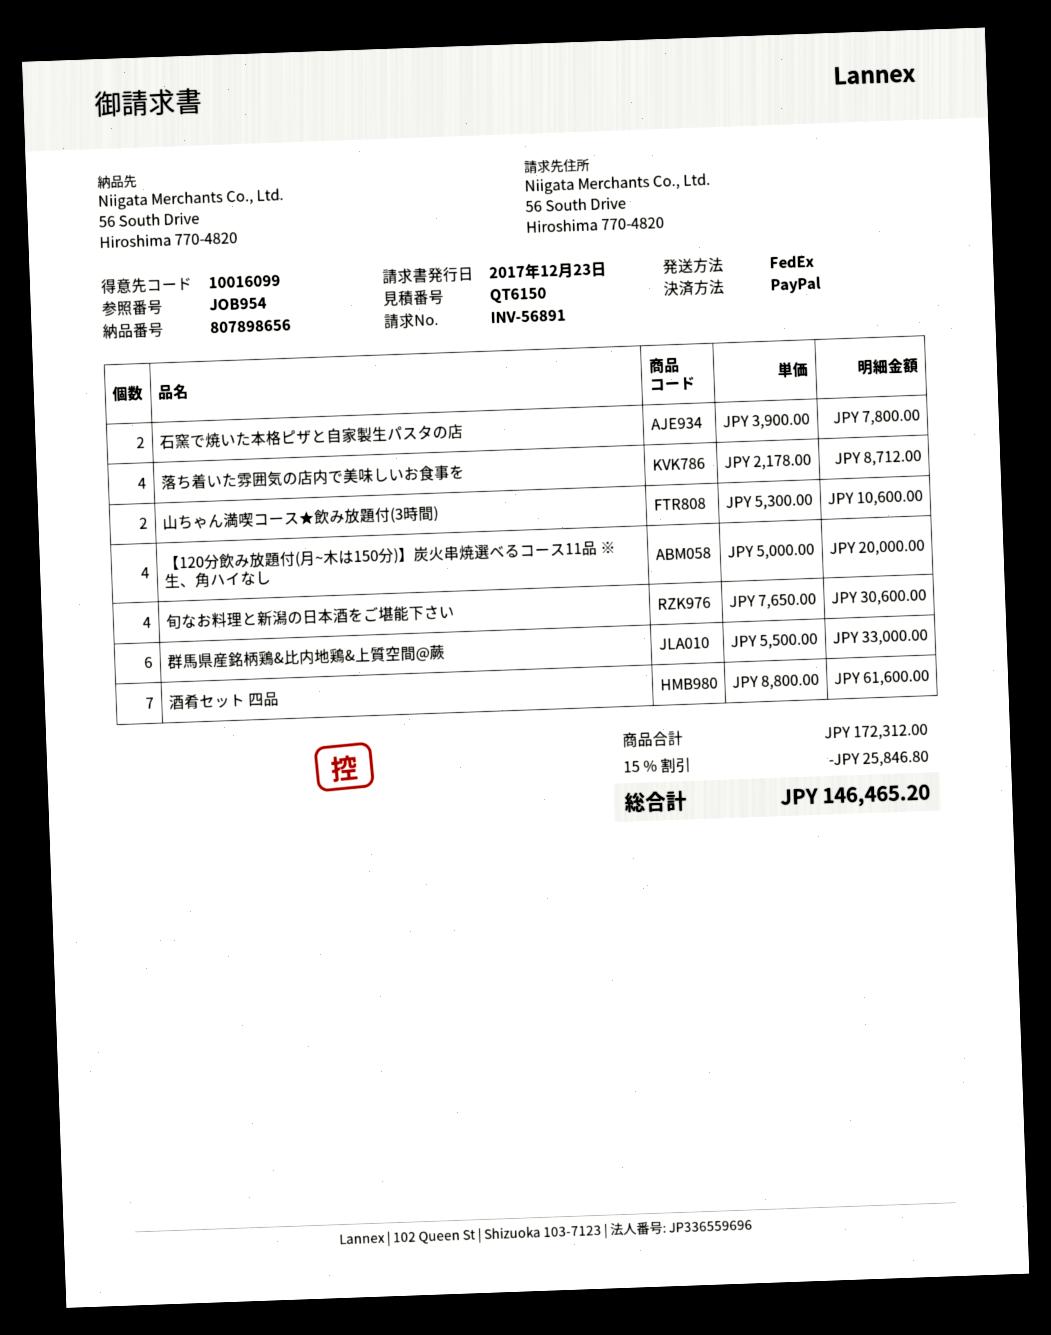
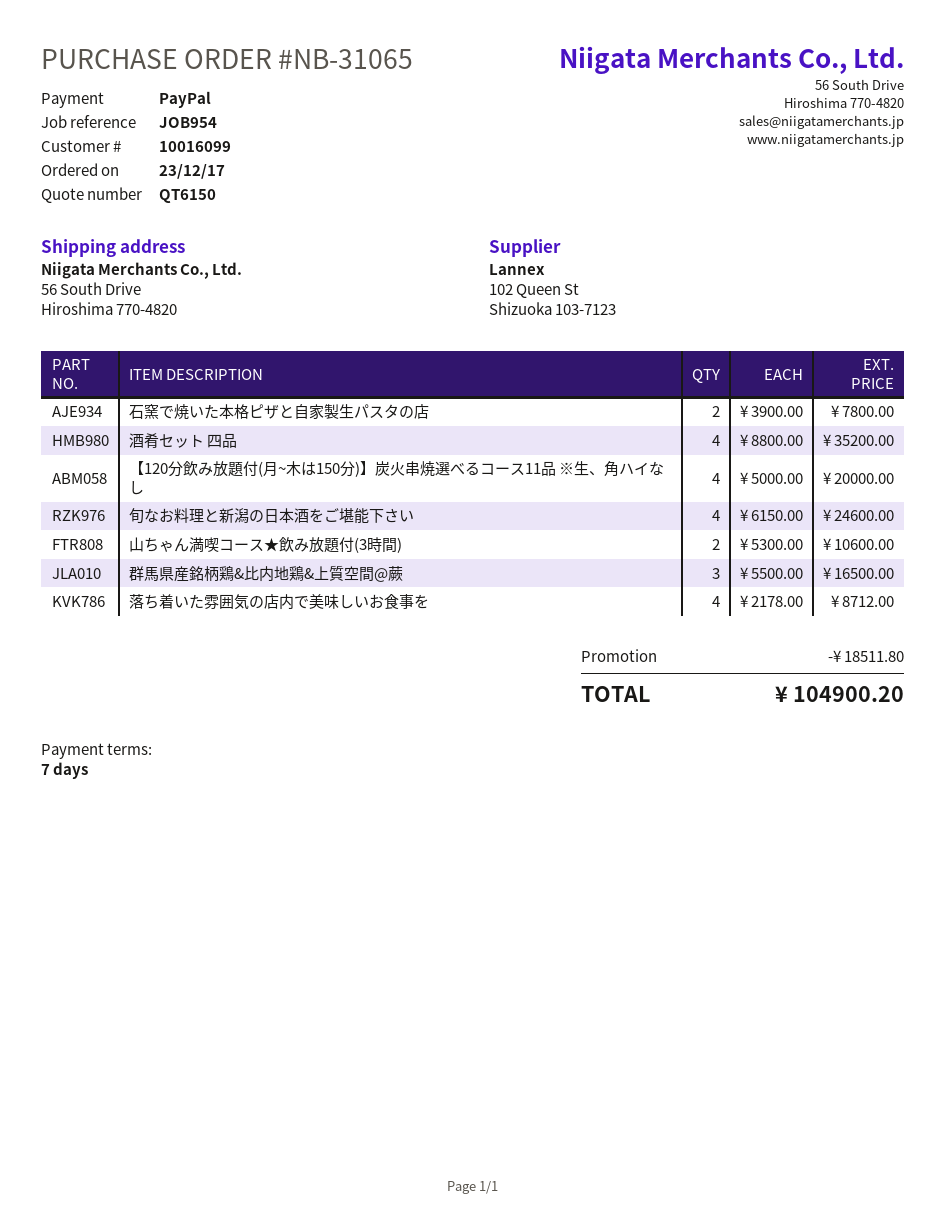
旬なお料理と新潟の日本酒をご堪能下さい: 4 x 7650.00 = 30600.00 -> 4 x 6150.00 = 24600.00
群馬県産銘柄鶏&比内地鶏&上質空間@蕨: 6 x 5500.00 = 33000.00 -> 3 x 5500.00 = 16500.00
酒肴セット 四品: 7 x 8800.00 = 61600.00 -> 4 x 8800.00 = 35200.00
discount: 25846.80 -> 18511.80
total: 146465.20 -> 104900.20

